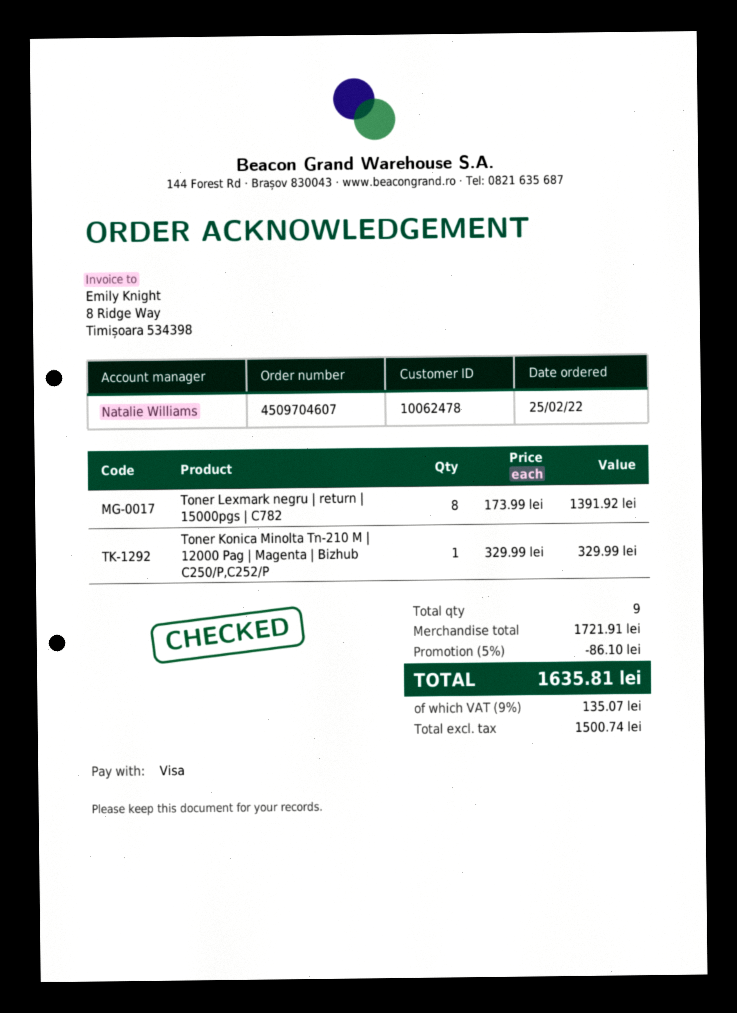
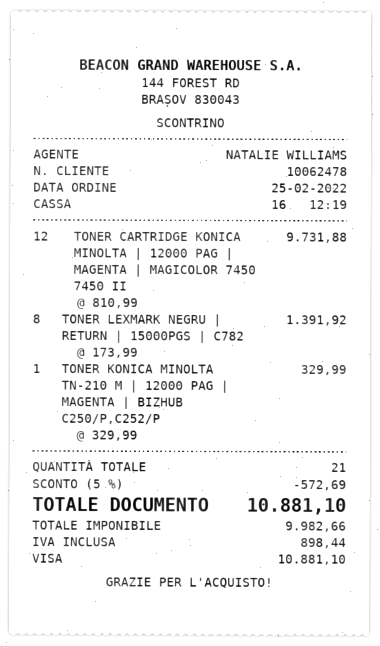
TONER CARTRIDGE KONICA MINOLTA | 12000 PAG | MAGENTA | MAGICOLOR 7450 7450 II: none -> 12 x 810.99 = 9731.88
total quantity: 9 -> 21
discount: 5% = 86.10 -> 5% = 572.69
net: 1500.74 -> 9982.66
tax: 135.07 -> 898.44
total: 1635.81 -> 10881.10

